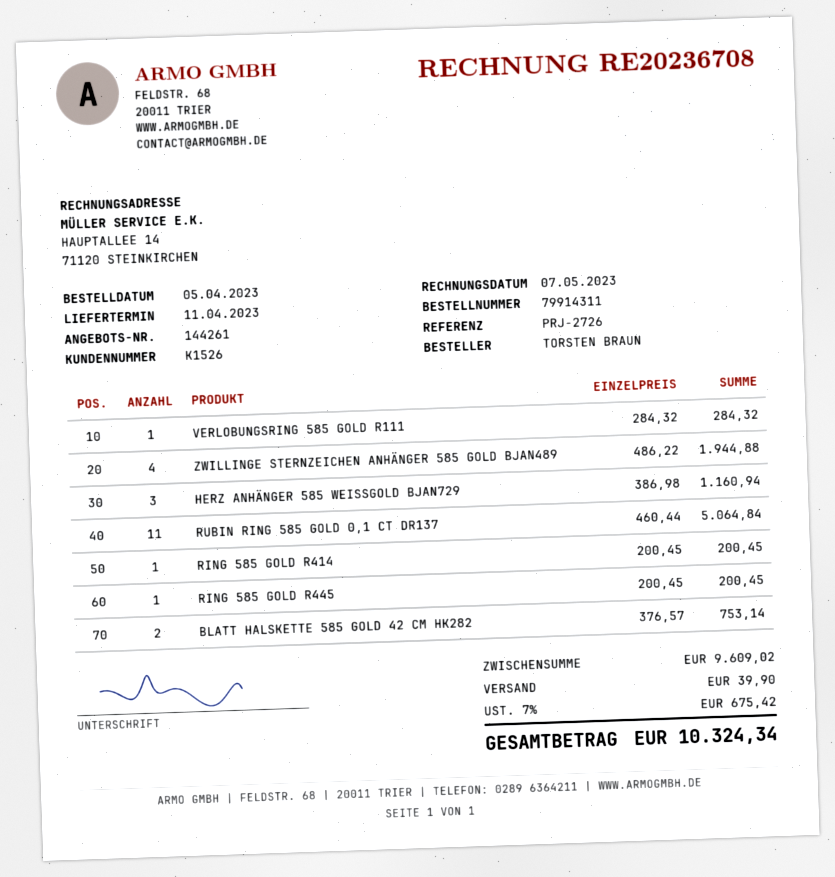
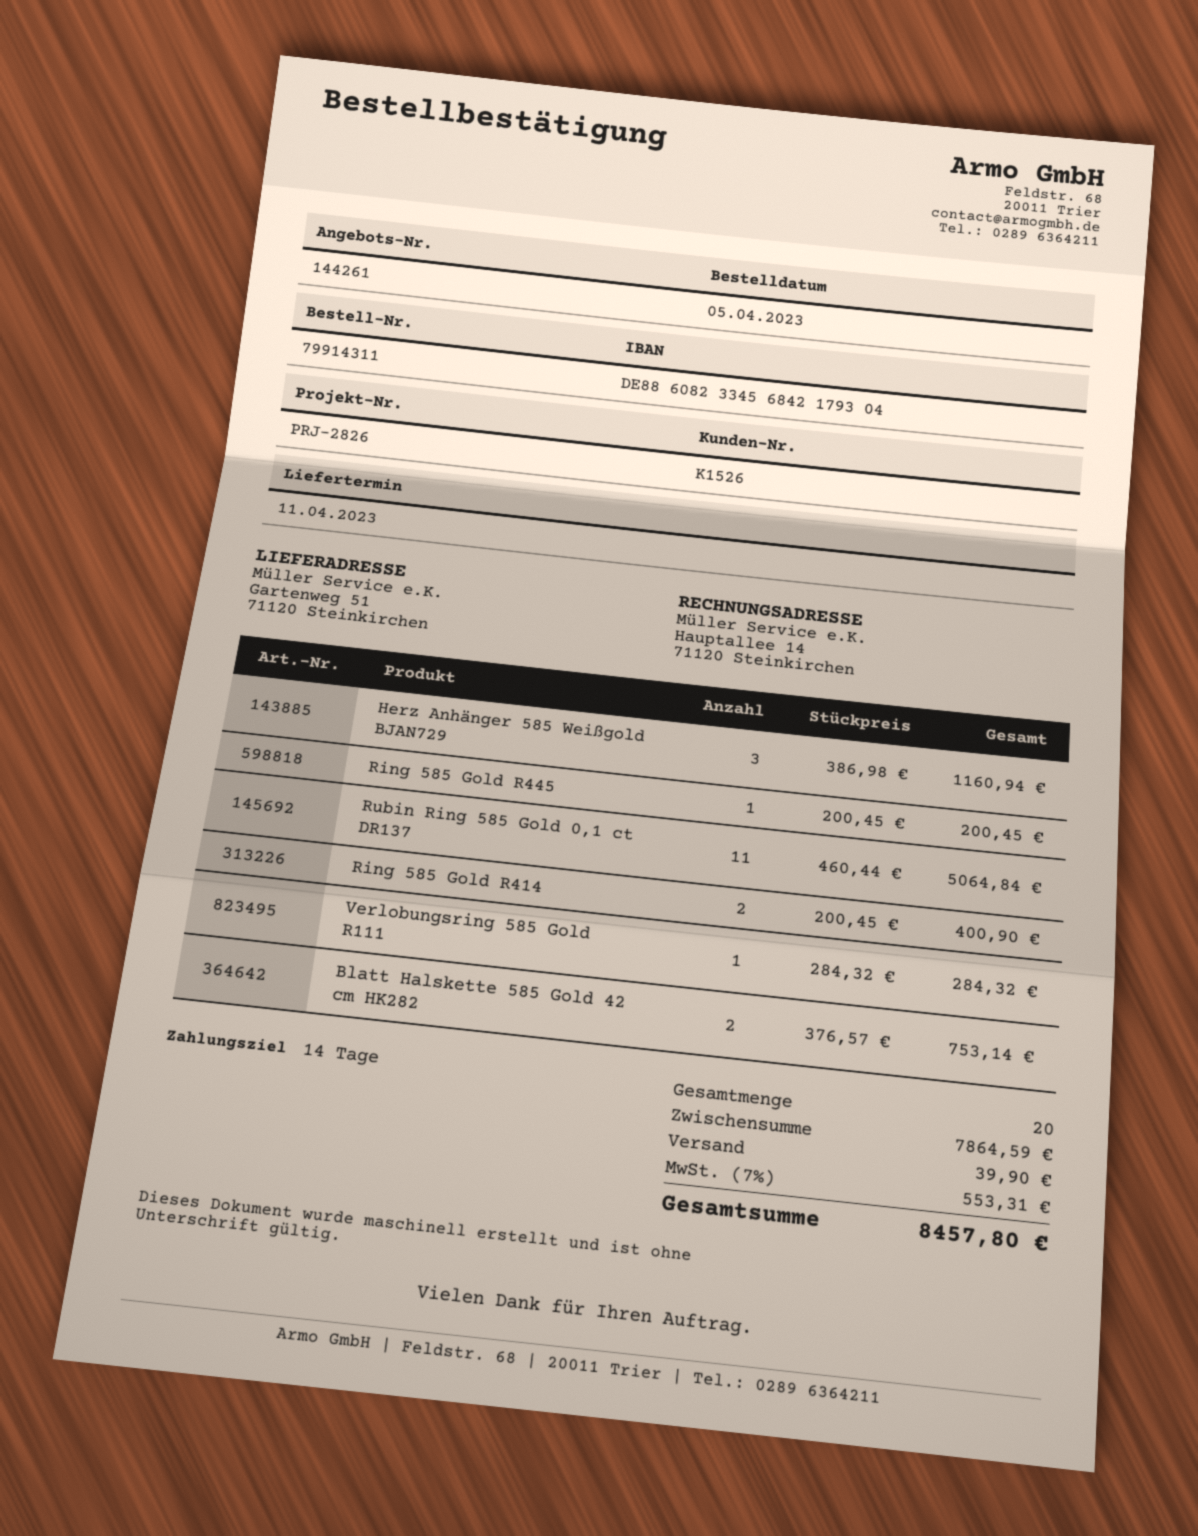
reference: PRJ-2726 -> PRJ-2826
ZWILLINGE STERNZEICHEN ANHÄNGER 585 GOLD BJAN489: 4 x 486.22 = 1944.88 -> none
RING 585 GOLD R414: 1 x 200.45 = 200.45 -> 2 x 200.45 = 400.90
subtotal: 9609.02 -> 7864.59
tax: 7% = 675.42 -> 7% = 553.31
total: 10324.34 -> 8457.80

